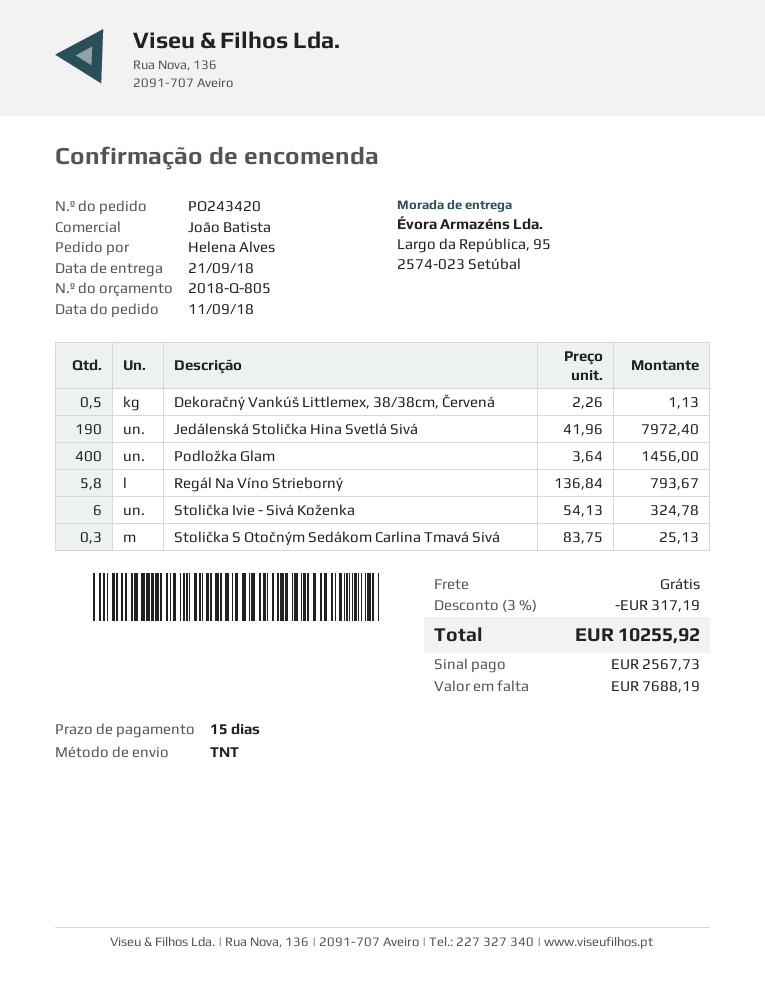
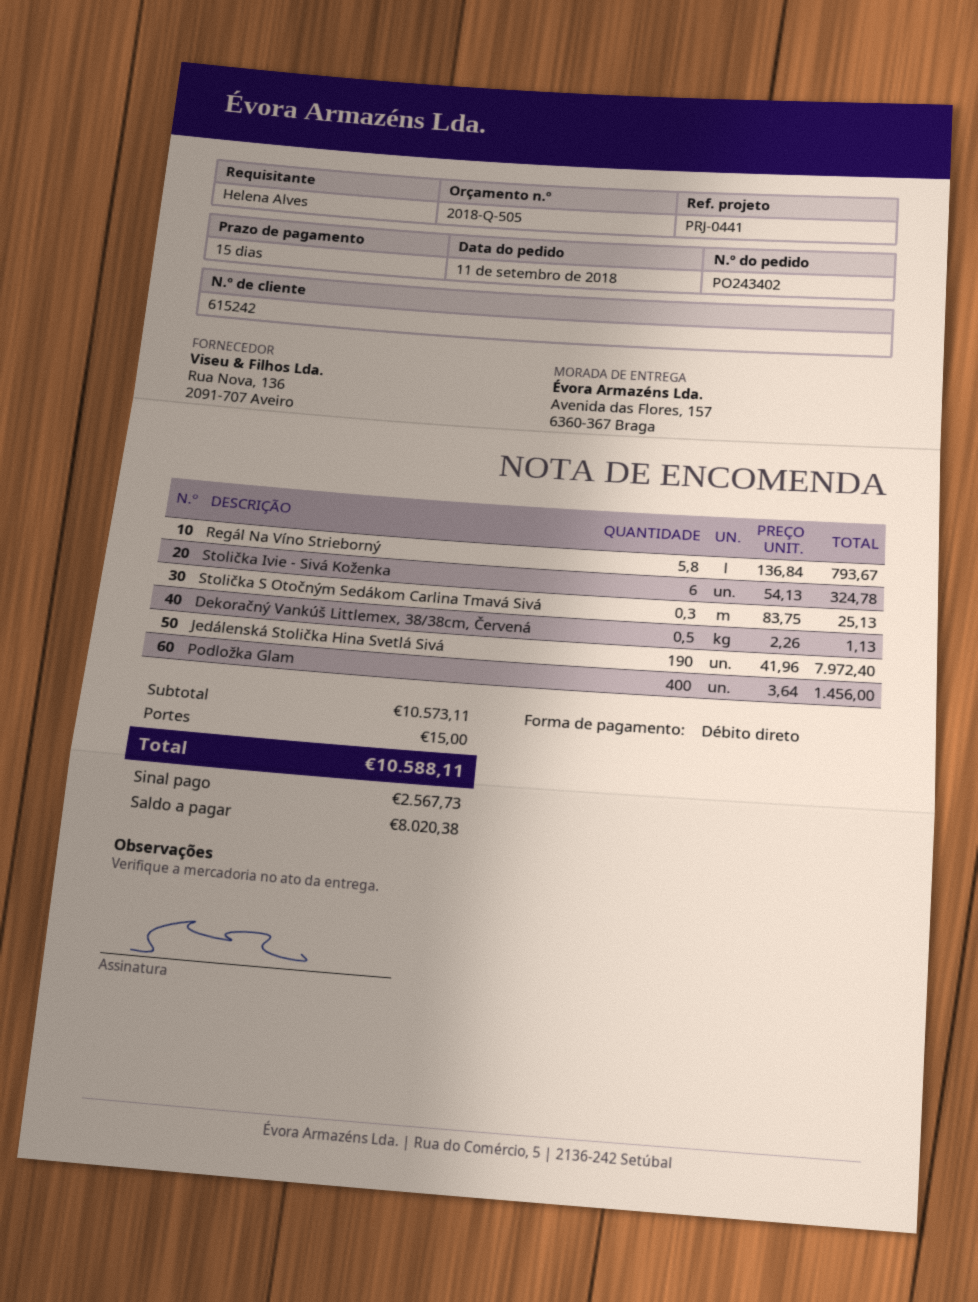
quote number: 2018-Q-805 -> 2018-Q-505
order number: PO243420 -> PO243402
ship to: Largo da República, 95, 2574-023 Setúbal -> Avenida das Flores, 157, 6360-367 Braga
discount: 3% = 317.19 -> none
shipping: 0.00 -> 15.00
total: 10255.92 -> 10588.11
balance: 7688.19 -> 8020.38

